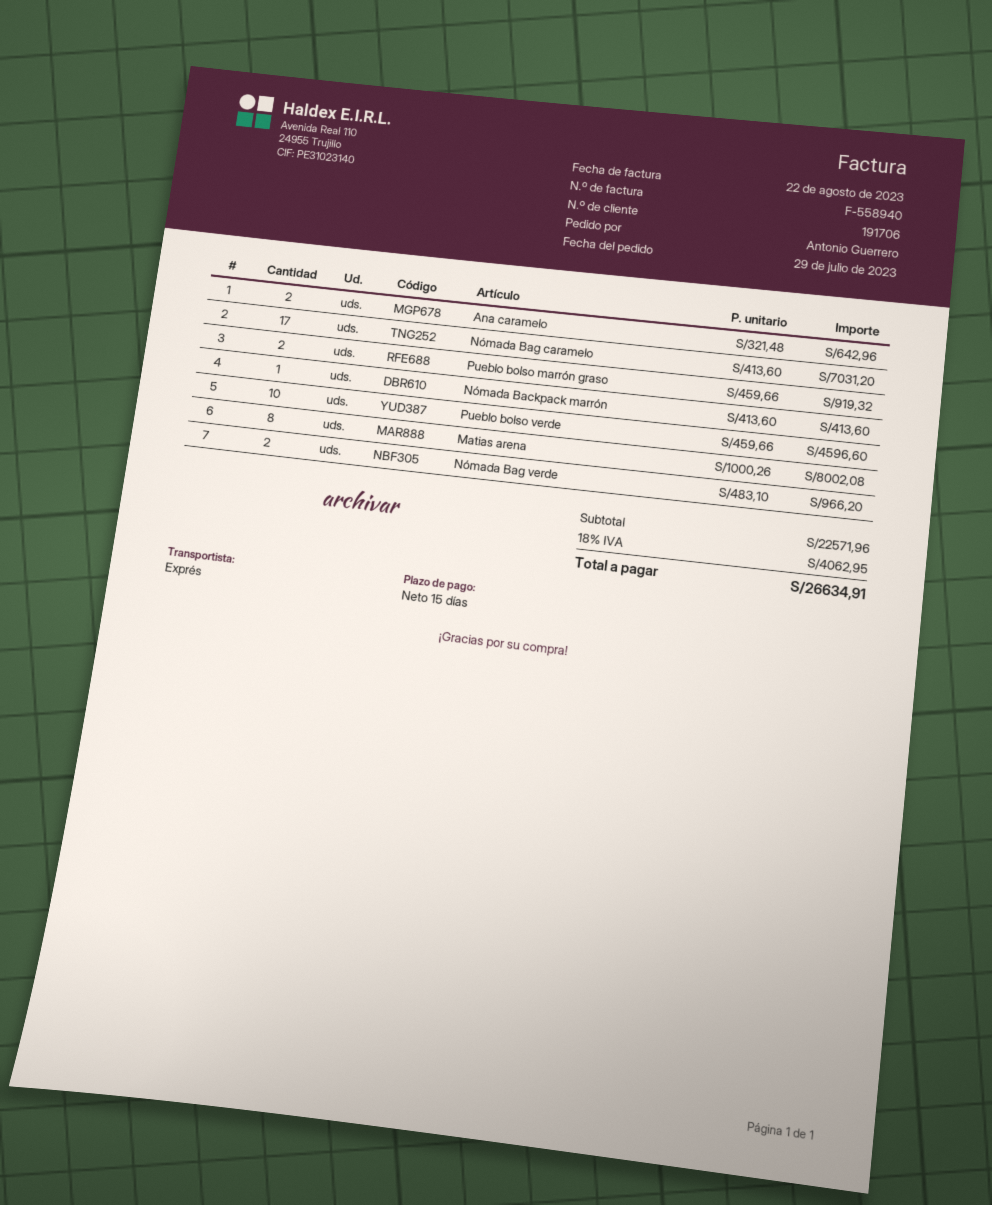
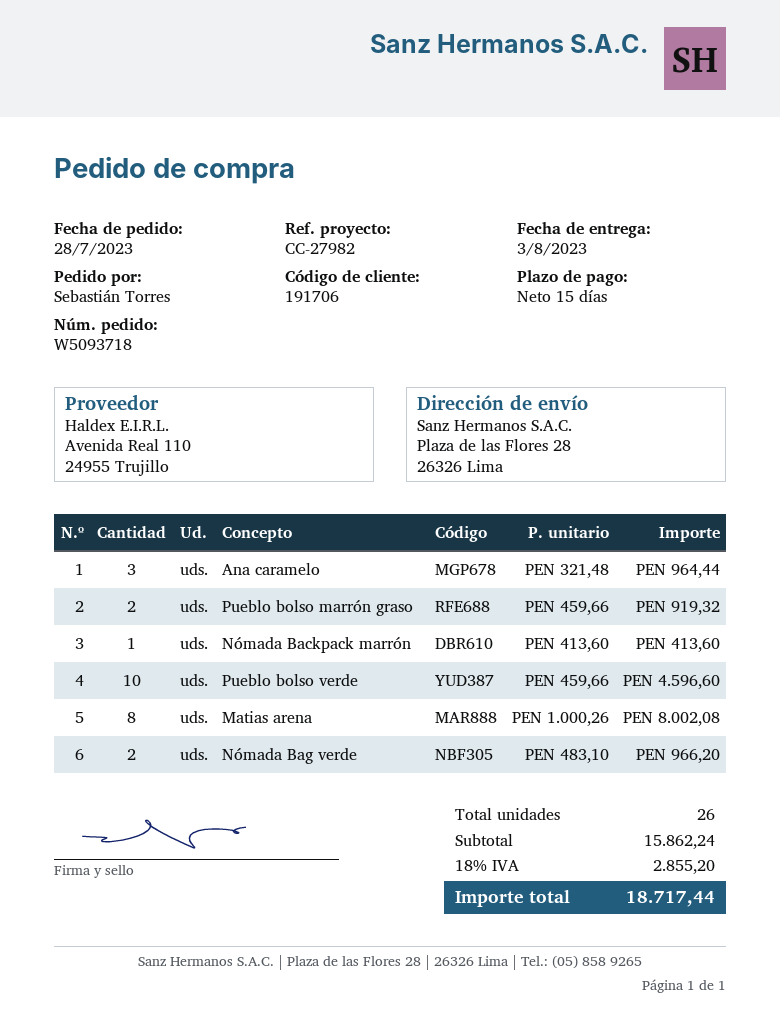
order date: 2023-07-29 -> 2023-07-28
ordered by: Antonio Guerrero -> Sebastián Torres
Ana caramelo: 2 x 321.48 = 642.96 -> 3 x 321.48 = 964.44
Nómada Bag caramelo: 17 x 413.60 = 7031.20 -> none
subtotal: 22571.96 -> 15862.24
tax: 18% = 4062.95 -> 18% = 2855.20
total: 26634.91 -> 18717.44

